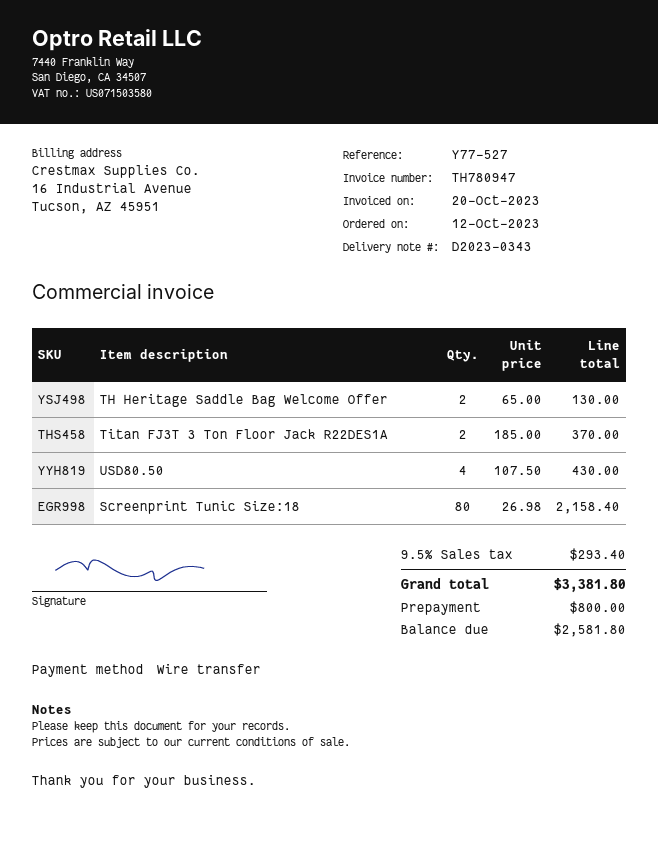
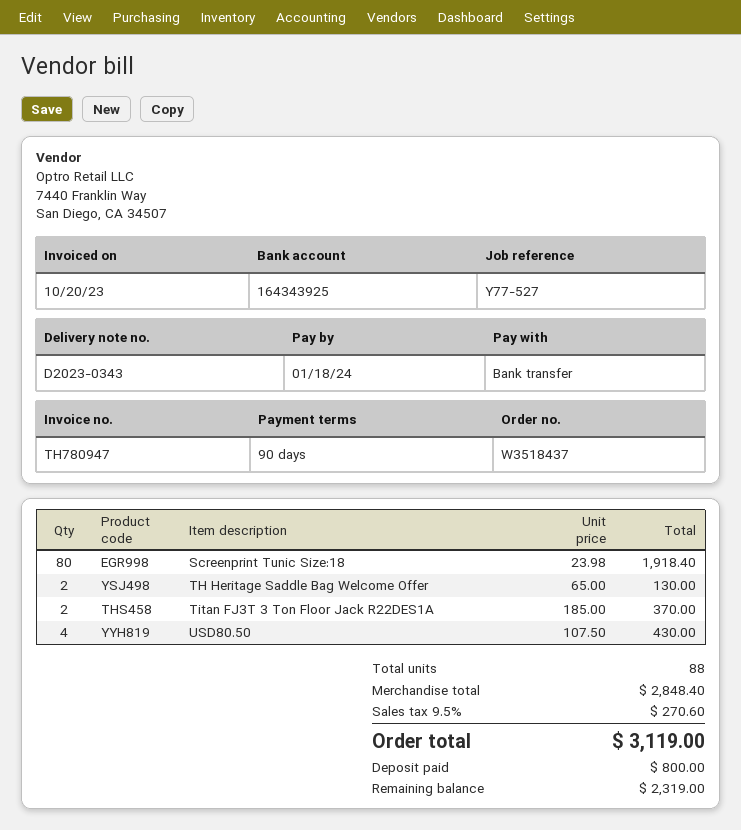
Screenprint Tunic Size:18: 80 x 26.98 = 2158.40 -> 80 x 23.98 = 1918.40
tax: 9.5% = 293.40 -> 9.5% = 270.60
total: 3381.80 -> 3119.00
balance: 2581.80 -> 2319.00

